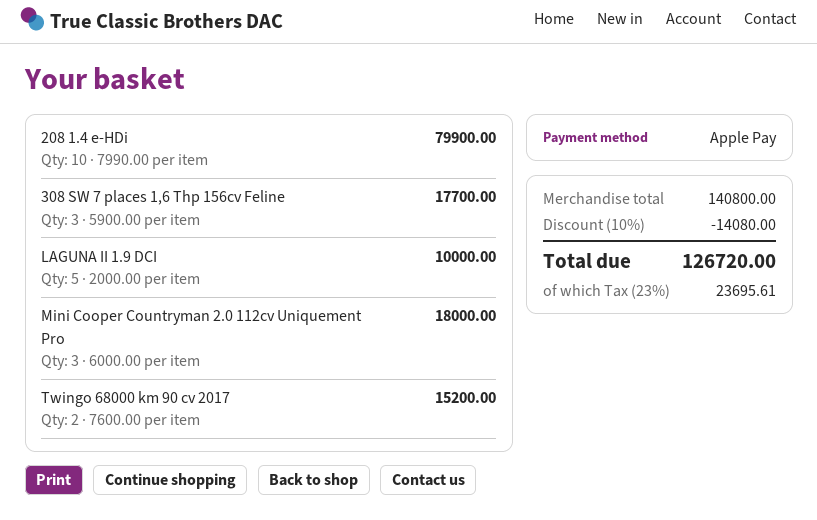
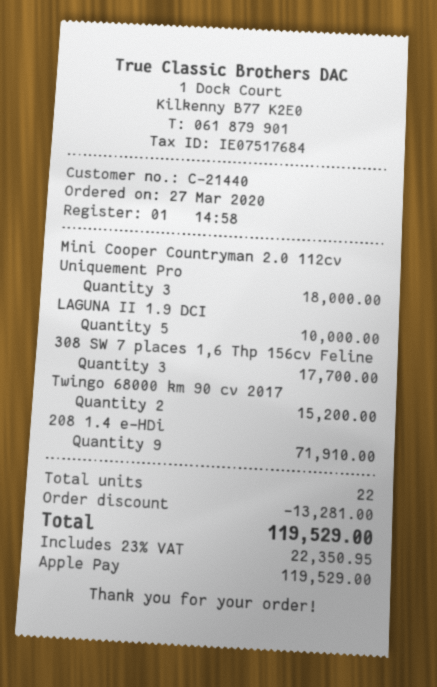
208 1.4 e-HDi: 10 for 79900.00 -> 9 for 71910.00
discount: 14080.00 -> 13281.00
tax: 23% = 23695.61 -> 23% = 22350.95
total: 126720.00 -> 119529.00

